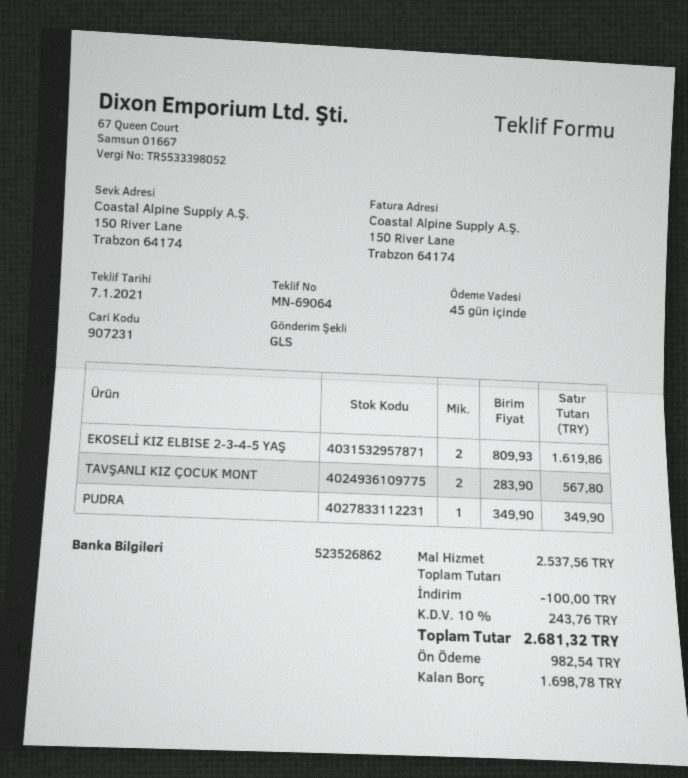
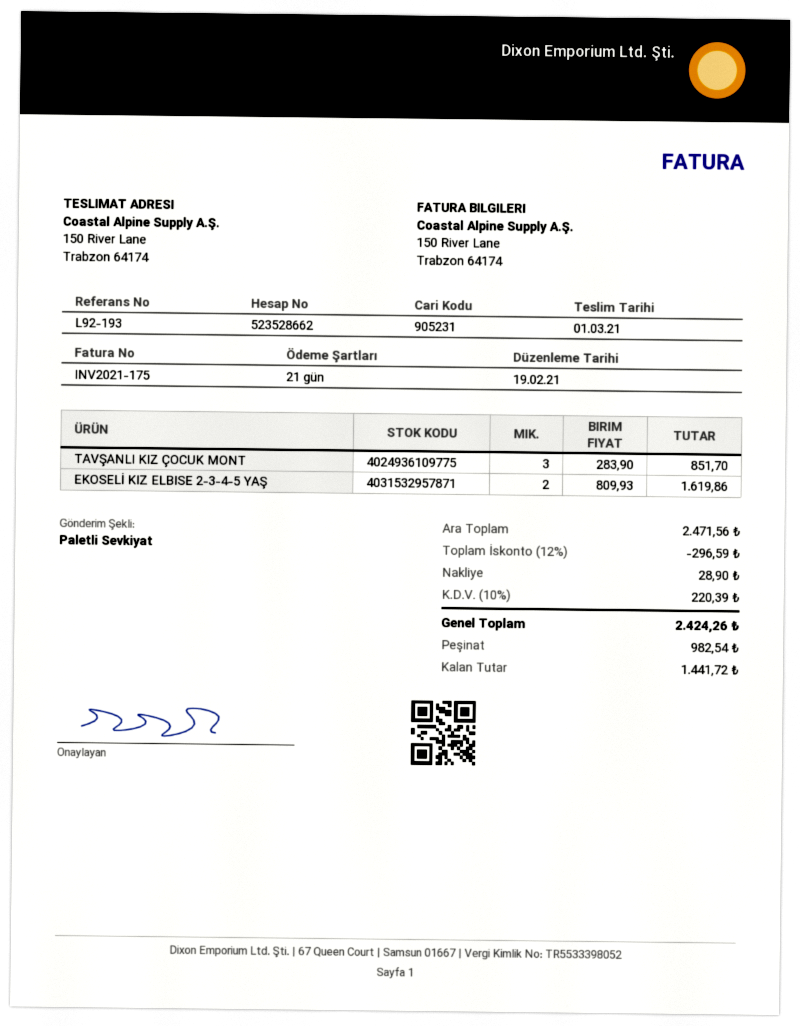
payment terms: 45 days -> 21 days
customer number: 907231 -> 905231
bank account: 523526862 -> 523528662
shipping method: GLS -> pallet freight
TAVŞANLI KIZ ÇOCUK MONT: 2 x 283.90 = 567.80 -> 3 x 283.90 = 851.70
PUDRA: 1 x 349.90 = 349.90 -> none
subtotal: 2537.56 -> 2471.56
discount: 100.00 -> 296.59
shipping: none -> 28.90
tax: 10% = 243.76 -> 10% = 220.39
total: 2681.32 -> 2424.26
balance: 1698.78 -> 1441.72

